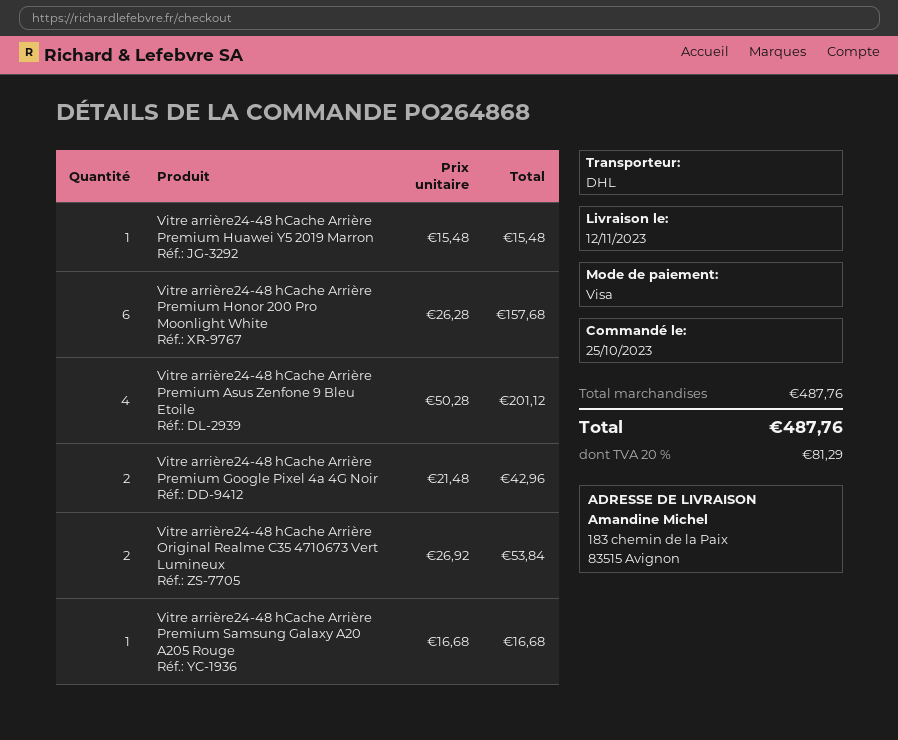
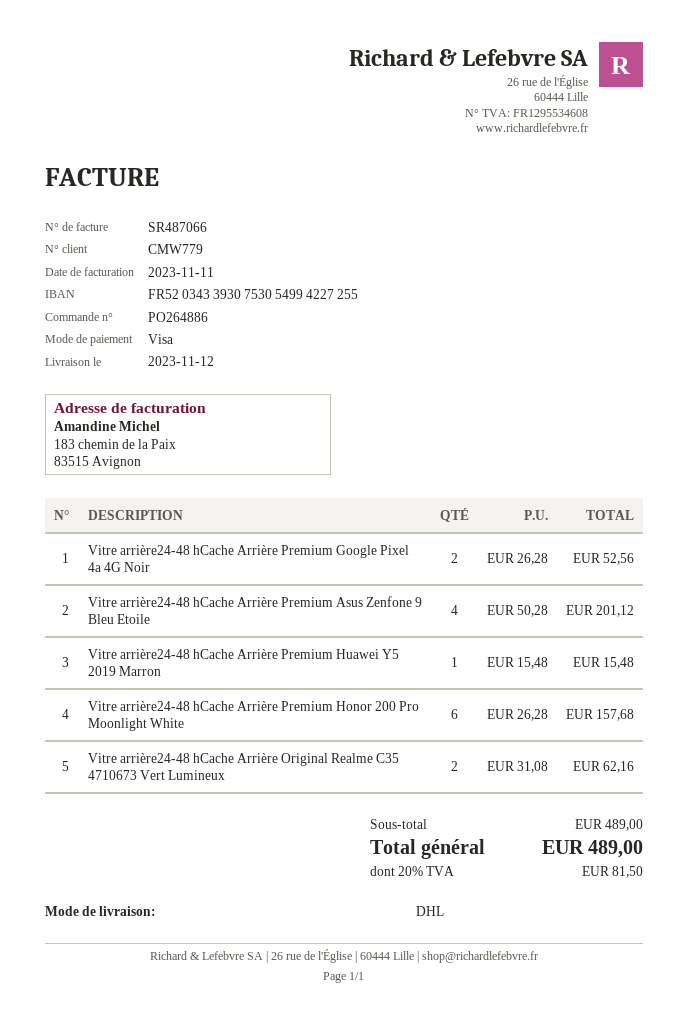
order number: PO264868 -> PO264886
Vitre arrière24-48 hCache Arrière Premium Google Pixel 4a 4G Noir: 2 x 21.48 = 42.96 -> 2 x 26.28 = 52.56
Vitre arrière24-48 hCache Arrière Original Realme C35 4710673 Vert Lumineux: 2 x 26.92 = 53.84 -> 2 x 31.08 = 62.16
Vitre arrière24-48 hCache Arrière Premium Samsung Galaxy A20 A205 Rouge: 1 x 16.68 = 16.68 -> none
subtotal: 487.76 -> 489.00
tax: 20% = 81.29 -> 20% = 81.50
total: 487.76 -> 489.00

